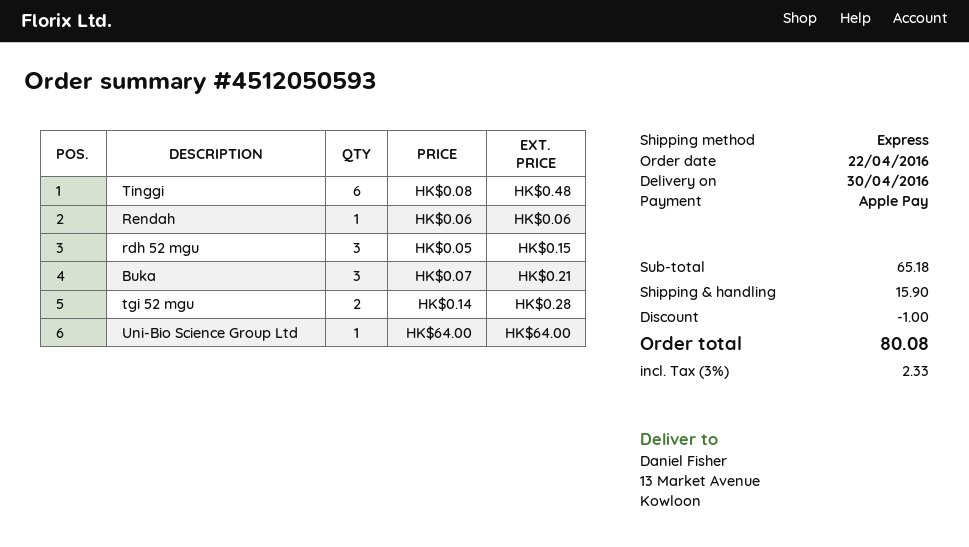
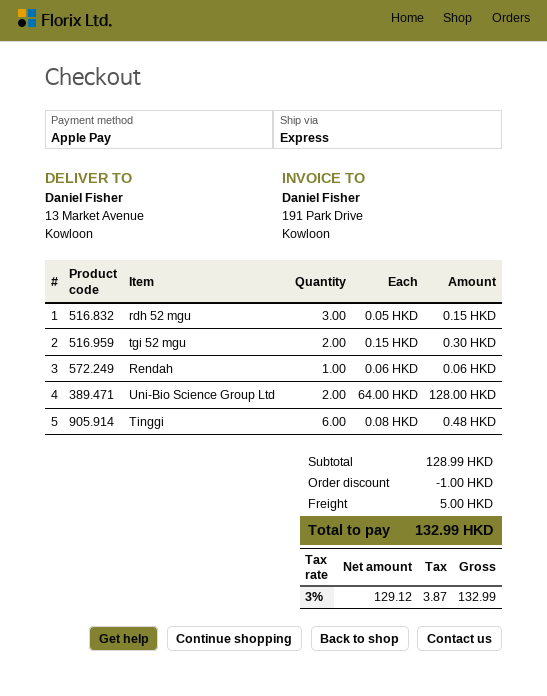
Buka: 3 x 0.07 = 0.21 -> none
tgi 52 mgu: 2 x 0.14 = 0.28 -> 2 x 0.15 = 0.30
Uni-Bio Science Group Ltd: 1 x 64.00 = 64.00 -> 2 x 64.00 = 128.00
subtotal: 65.18 -> 128.99
shipping: 15.90 -> 5.00
tax: 3% = 2.33 -> 3% = 3.87
total: 80.08 -> 132.99

